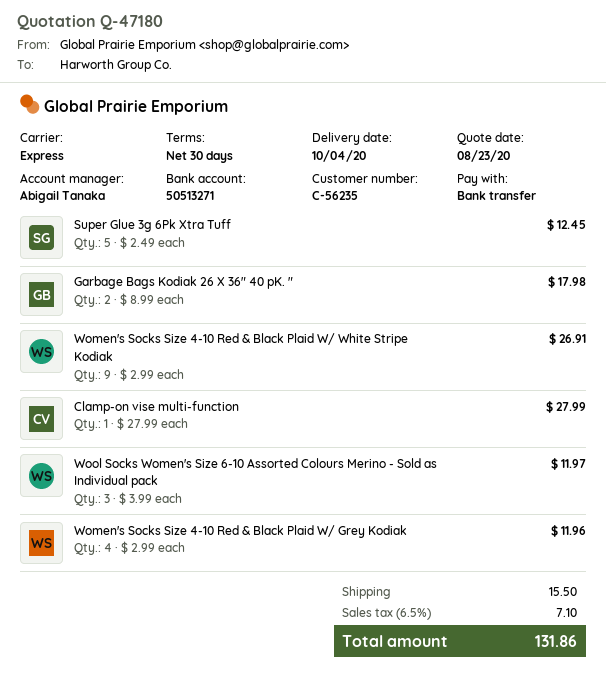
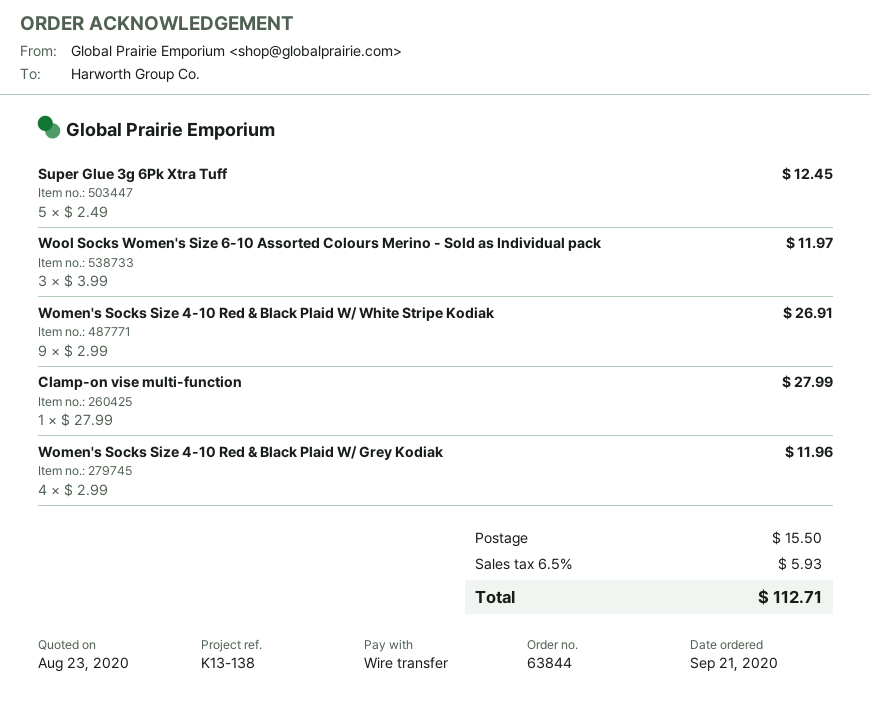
Garbage Bags Kodiak 26 X 36" 40 pK. ": 2 x 8.99 = 17.98 -> none
tax: 6.5% = 7.10 -> 6.5% = 5.93
total: 131.86 -> 112.71

